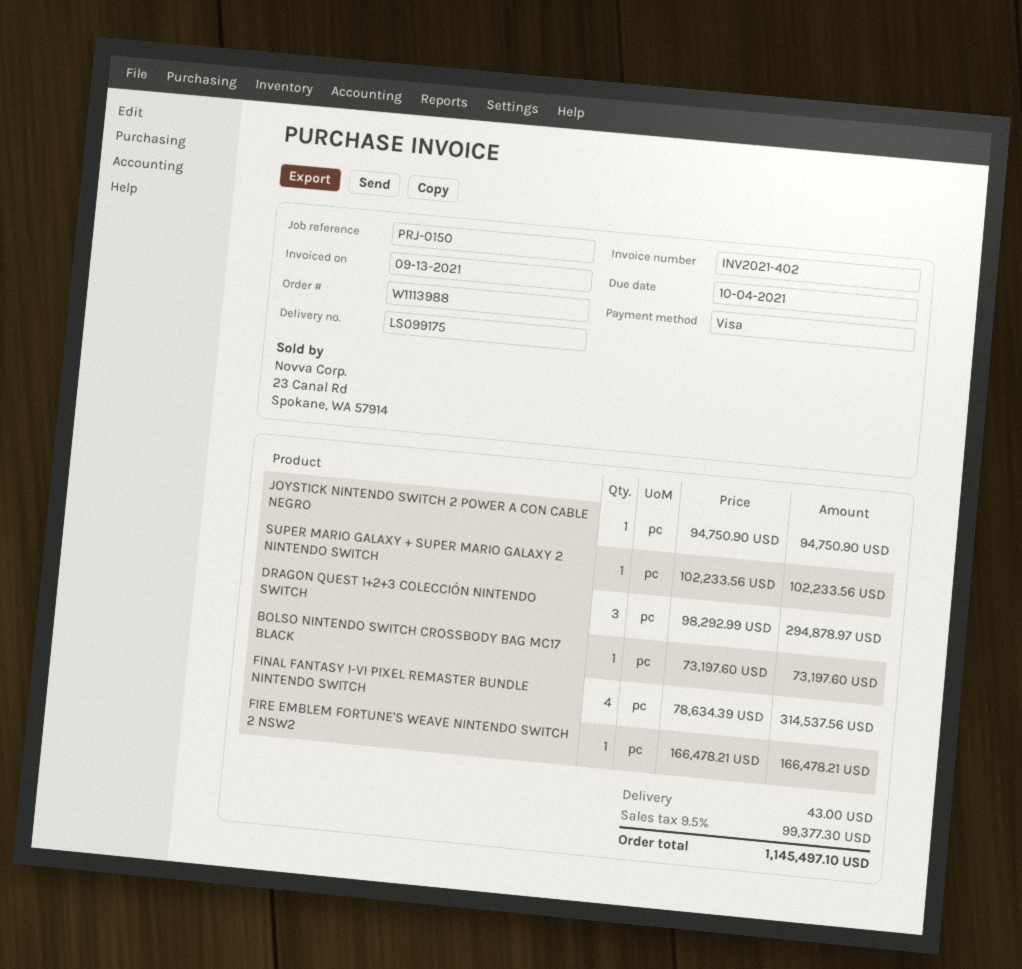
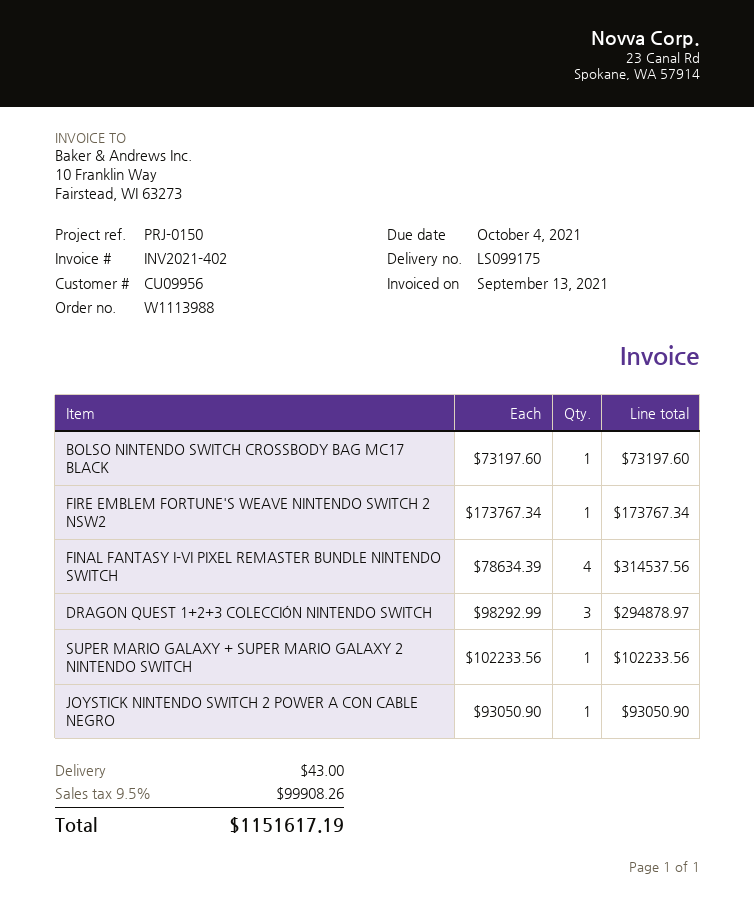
JOYSTICK NINTENDO SWITCH 2 POWER A CON CABLE NEGRO: 1 x 94750.90 = 94750.90 -> 1 x 93050.90 = 93050.90
FIRE EMBLEM FORTUNE'S WEAVE NINTENDO SWITCH 2 NSW2: 1 x 166478.21 = 166478.21 -> 1 x 173767.34 = 173767.34
tax: 9.5% = 99377.30 -> 9.5% = 99908.26
total: 1145497.10 -> 1151617.19

